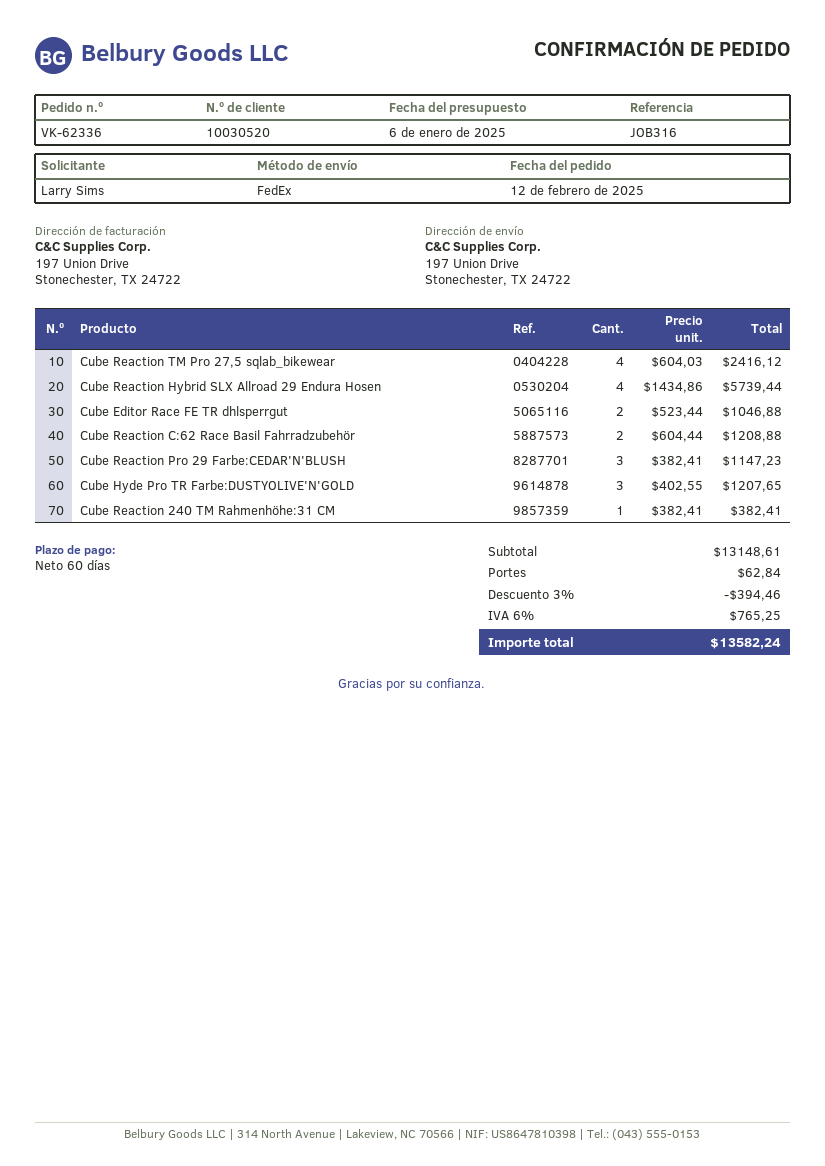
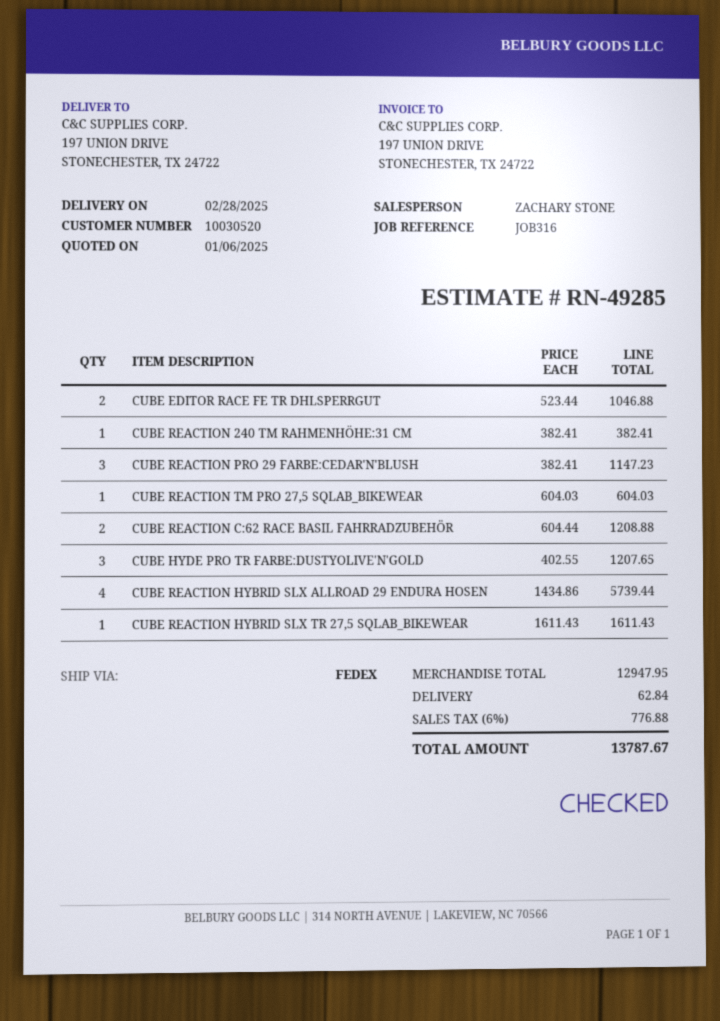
Cube Reaction TM Pro 27,5 sqlab_bikewear: 4 x 604.03 = 2416.12 -> 1 x 604.03 = 604.03
CUBE REACTION HYBRID SLX TR 27,5 SQLAB_BIKEWEAR: none -> 1 x 1611.43 = 1611.43
subtotal: 13148.61 -> 12947.95
discount: 3% = 394.46 -> none
tax: 6% = 765.25 -> 6% = 776.88
total: 13582.24 -> 13787.67

